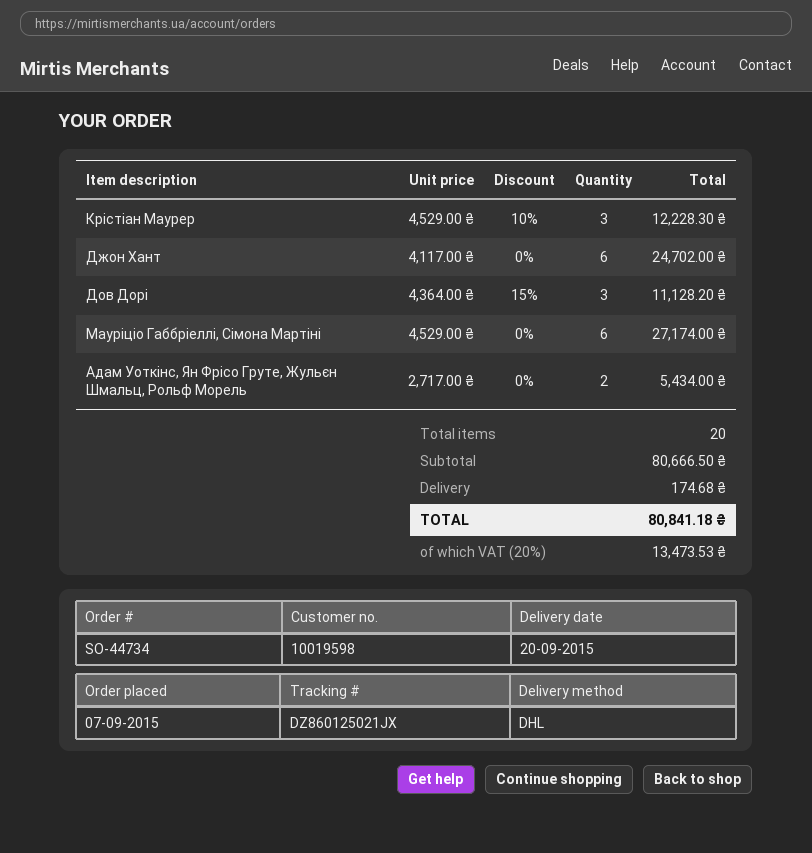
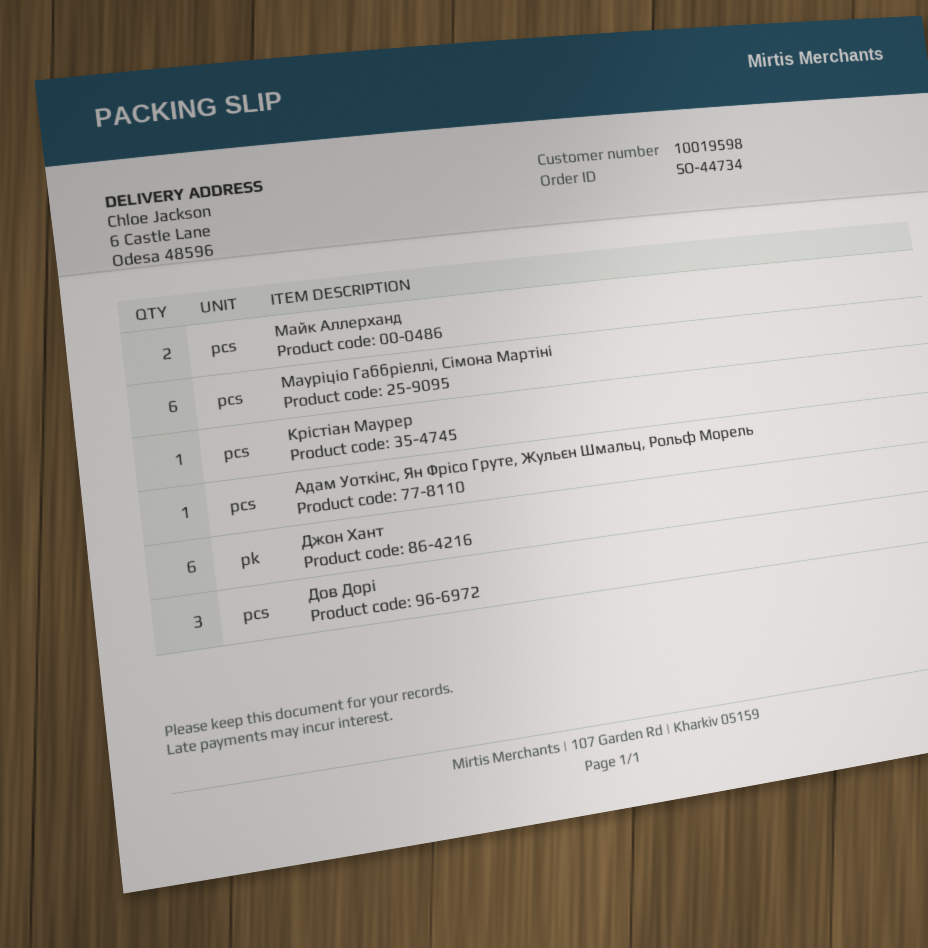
Крістіан Маурер: 3 -> 1
Адам Уоткінс, Ян Фрісо Груте, Жульєн Шмальц, Рольф Морель: 2 -> 1
Майк Аллерханд: none -> 2

